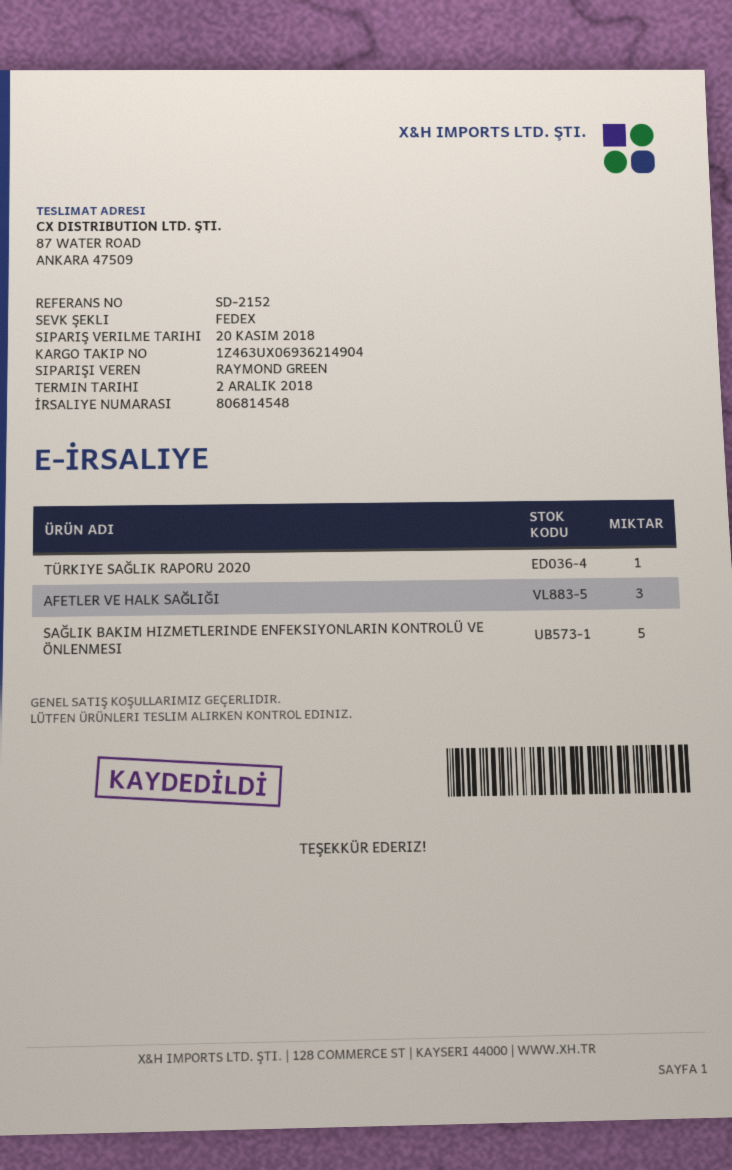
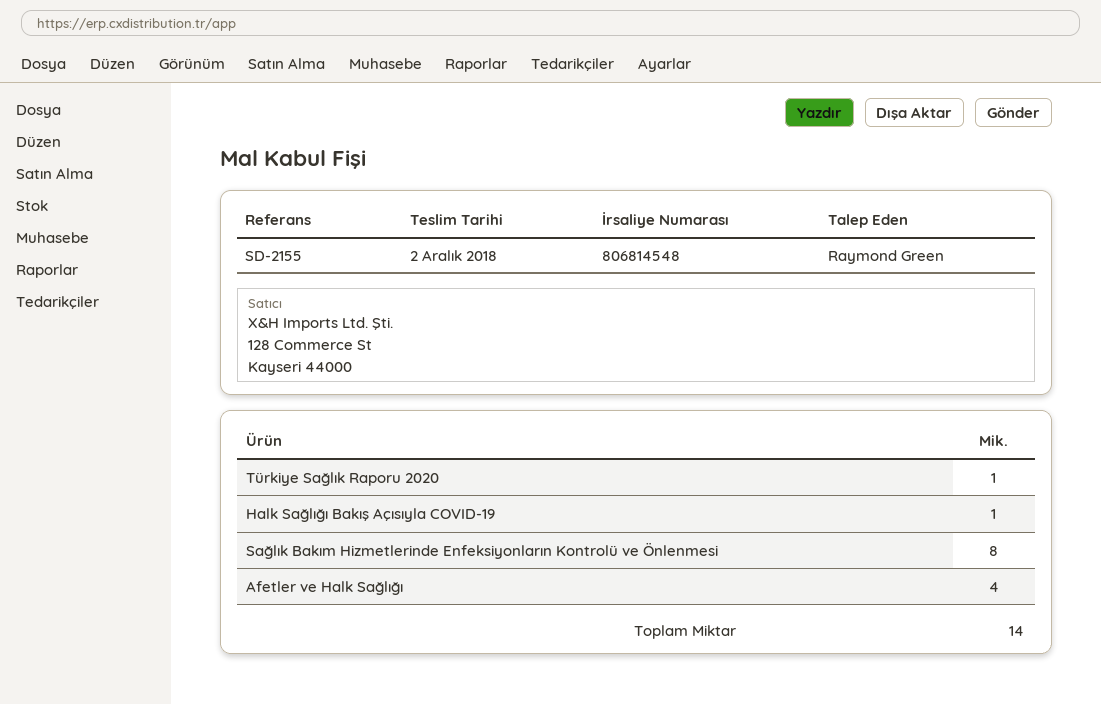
reference: SD-2152 -> SD-2155
AFETLER VE HALK SAĞLIĞI: 3 -> 4
SAĞLIK BAKIM HIZMETLERINDE ENFEKSIYONLARIN KONTROLÜ VE ÖNLENMESI: 5 -> 8
Halk Sağlığı Bakış Açısıyla COVID-19: none -> 1

